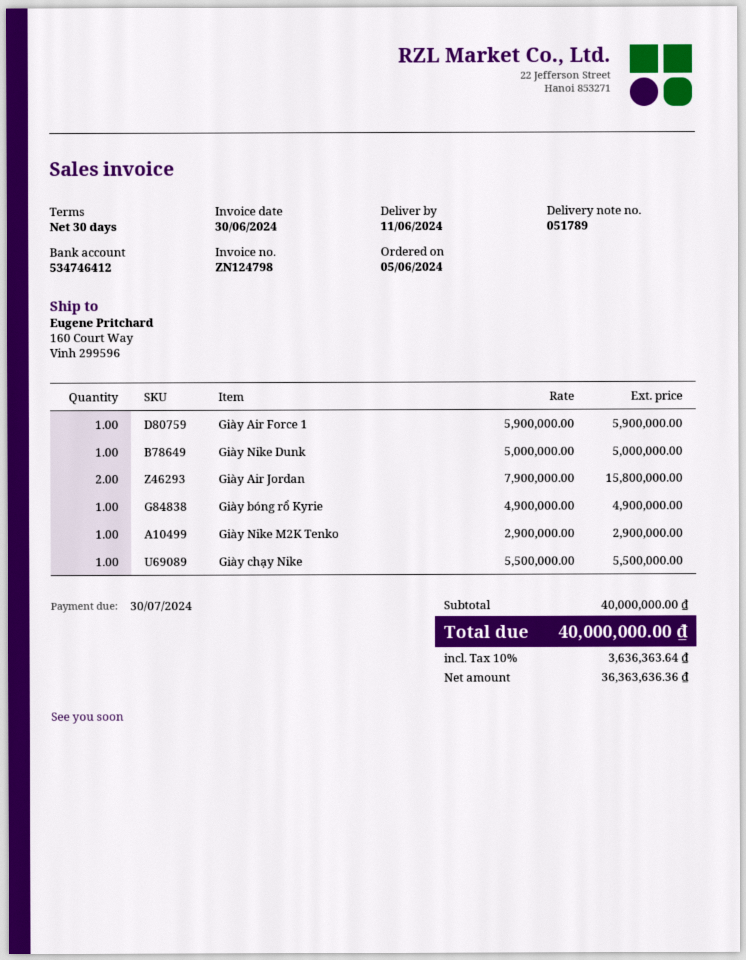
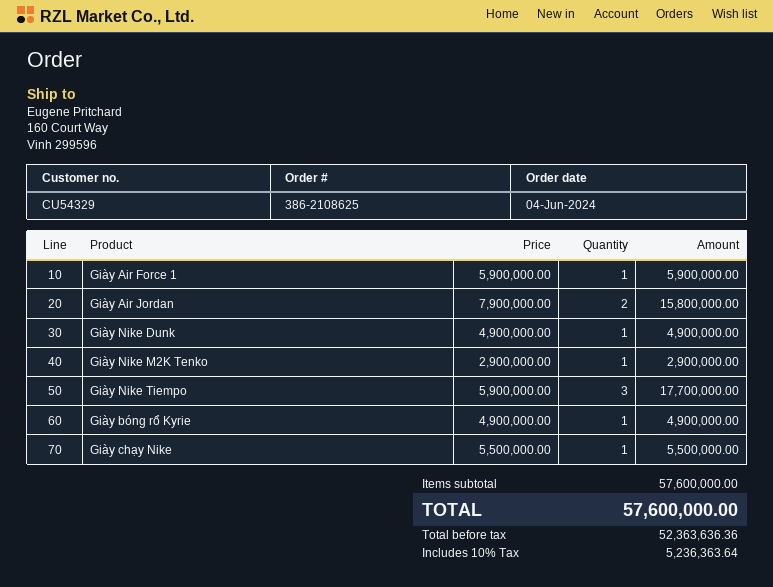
order date: 2024-06-05 -> 2024-06-04
Giày Nike Dunk: 1 x 5000000.00 = 5000000.00 -> 1 x 4900000.00 = 4900000.00
Giày Nike Tiempo: none -> 3 x 5900000.00 = 17700000.00
subtotal: 40000000.00 -> 57600000.00
net: 36363636.36 -> 52363636.36
tax: 10% = 3636363.64 -> 10% = 5236363.64
total: 40000000.00 -> 57600000.00

